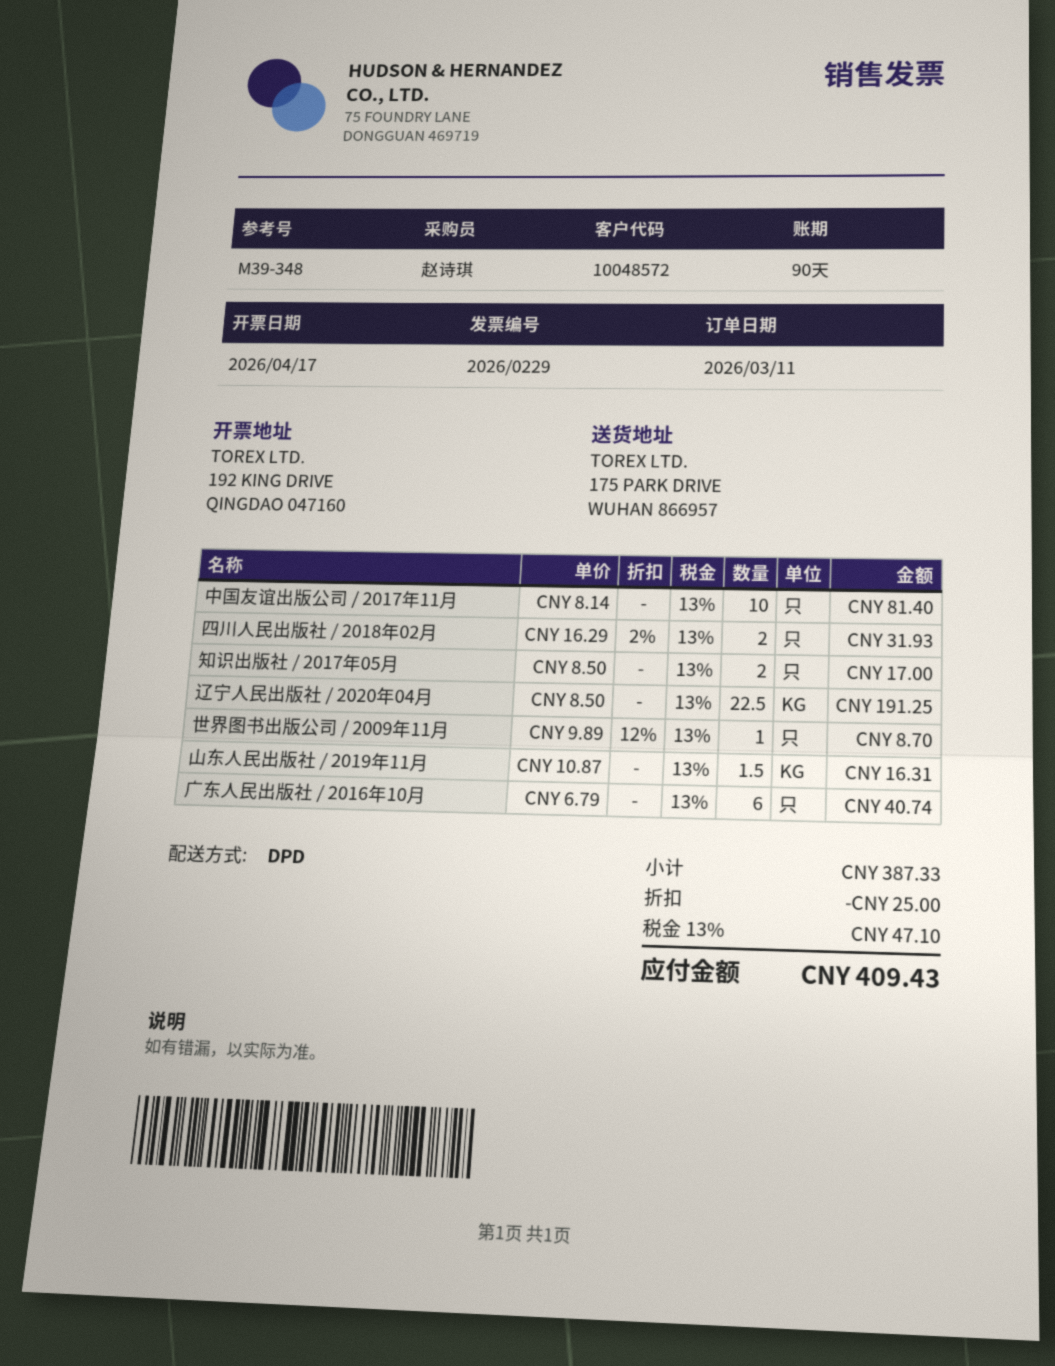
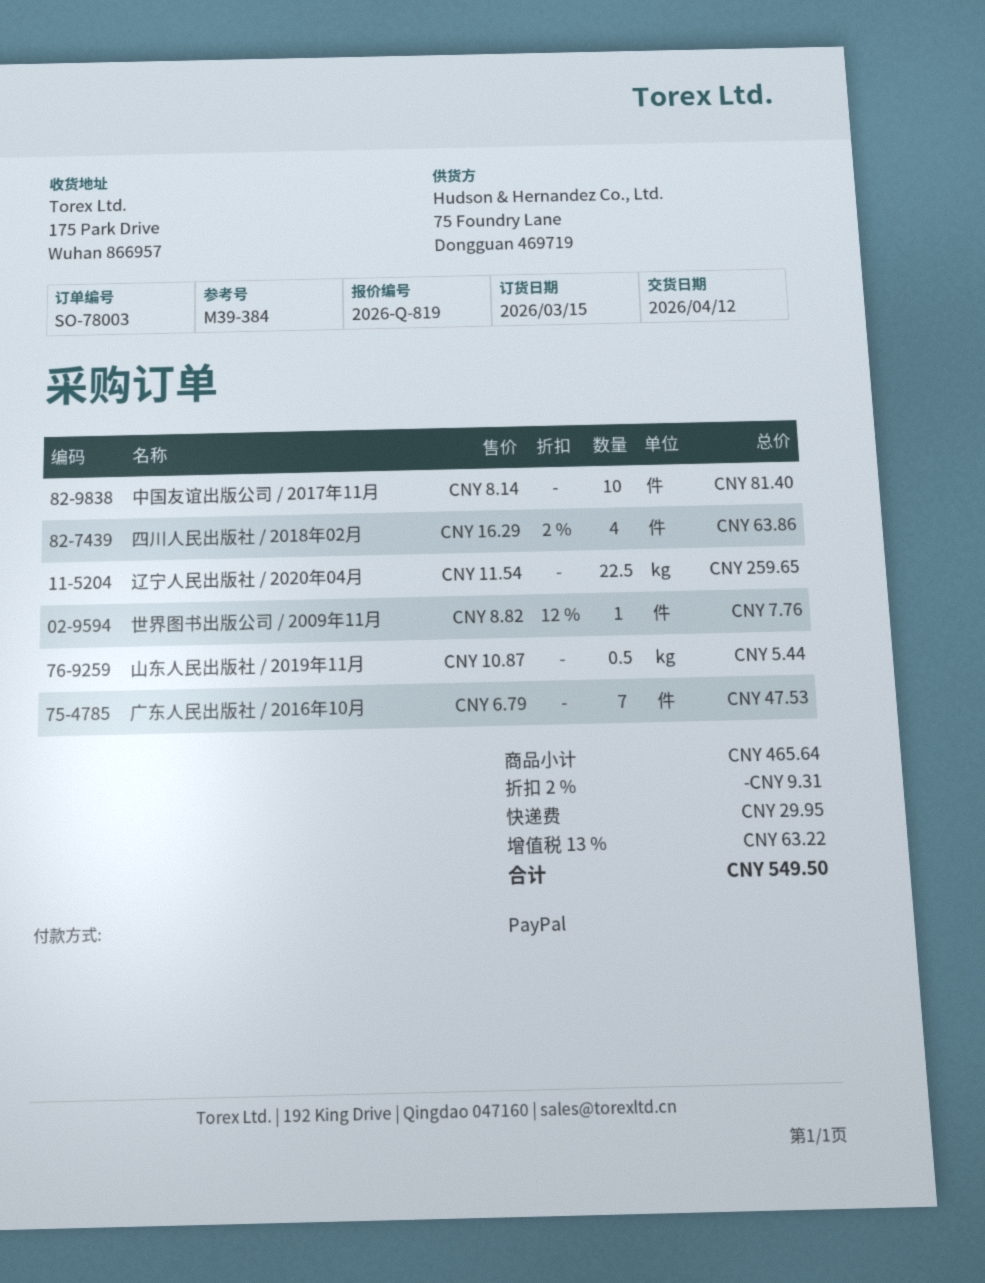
order date: 2026-03-11 -> 2026-03-15
reference: M39-348 -> M39-384
四川人民出版社 / 2018年02月: 2 x 16.29 - 2% = 31.93 -> 4 x 16.29 - 2% = 63.86
知识出版社 / 2017年05月: 2 x 8.50 = 17.00 -> none
辽宁人民出版社 / 2020年04月: 22.5 x 8.50 = 191.25 -> 22.5 x 11.54 = 259.65
世界图书出版公司 / 2009年11月: 1 x 9.89 - 12% = 8.70 -> 1 x 8.82 - 12% = 7.76
山东人民出版社 / 2019年11月: 1.5 x 10.87 = 16.31 -> 0.5 x 10.87 = 5.44
广东人民出版社 / 2016年10月: 6 x 6.79 = 40.74 -> 7 x 6.79 = 47.53
subtotal: 387.33 -> 465.64
discount: 25.00 -> 9.31
shipping: none -> 29.95
tax: 13% = 47.10 -> 13% = 63.22
total: 409.43 -> 549.50

